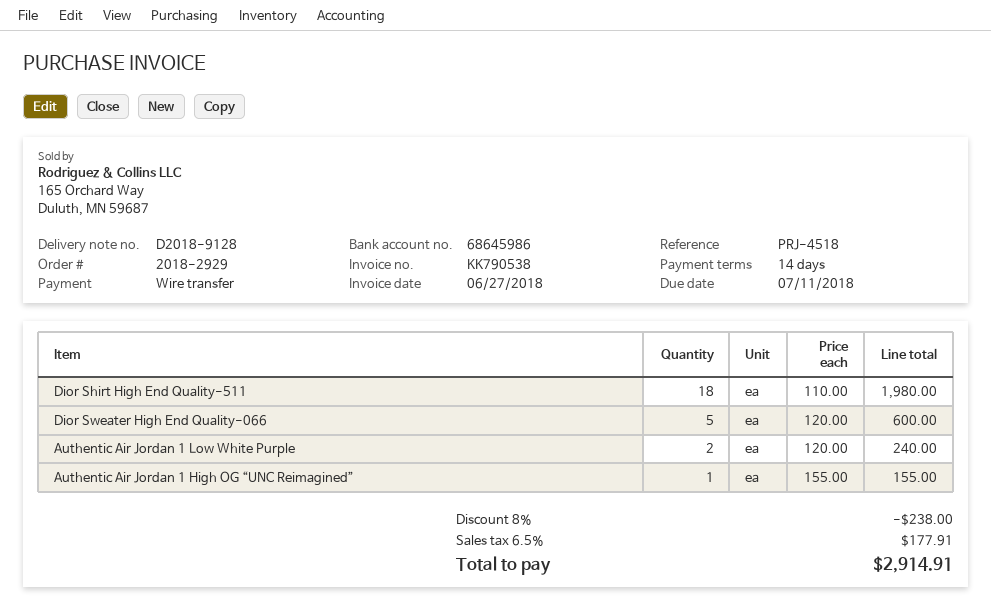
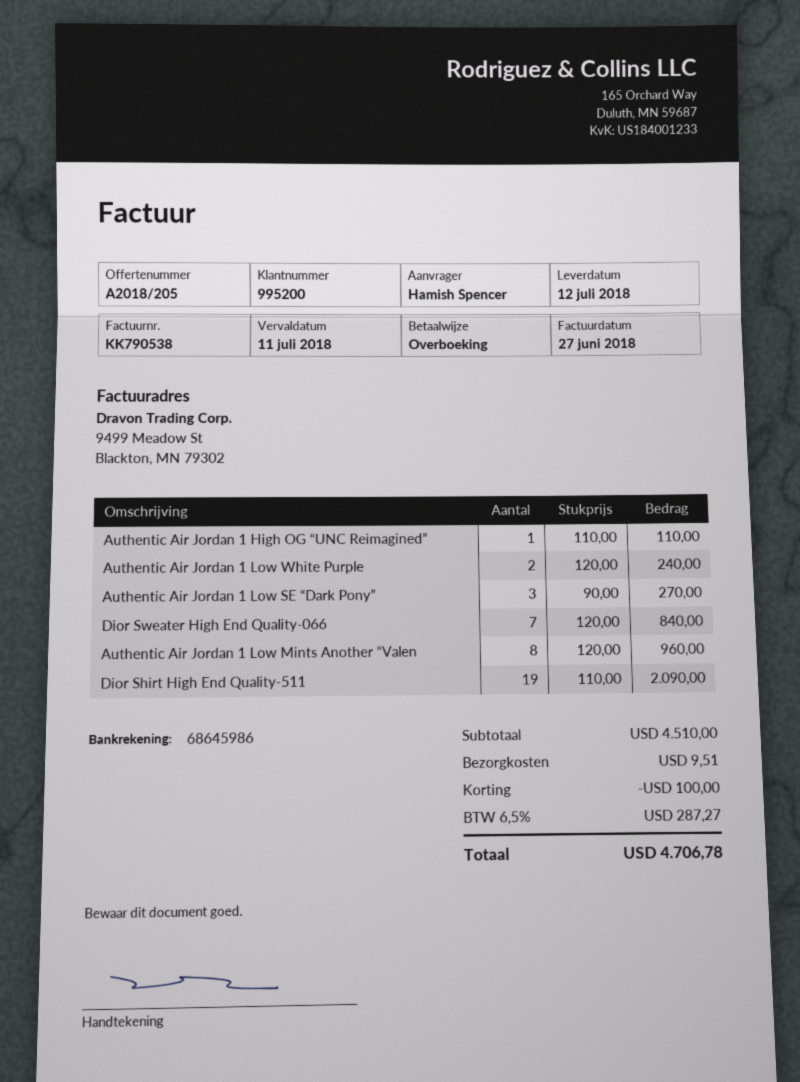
Dior Shirt High End Quality-511: 18 x 110.00 = 1980.00 -> 19 x 110.00 = 2090.00
Dior Sweater High End Quality-066: 5 x 120.00 = 600.00 -> 7 x 120.00 = 840.00
Authentic Air Jordan 1 High OG “UNC Reimagined”: 1 x 155.00 = 155.00 -> 1 x 110.00 = 110.00
Authentic Air Jordan 1 Low SE “Dark Pony”: none -> 3 x 90.00 = 270.00
Authentic Air Jordan 1 Low Mints Another “Valen: none -> 8 x 120.00 = 960.00
discount: 238.00 -> 100.00
shipping: none -> 9.51
tax: 6.5% = 177.91 -> 6.5% = 287.27
total: 2914.91 -> 4706.78

